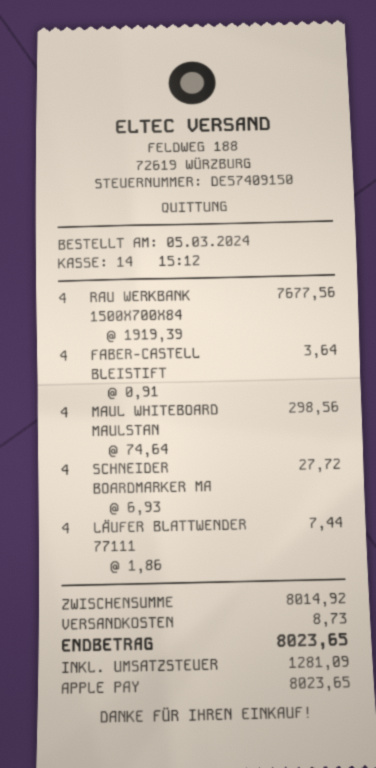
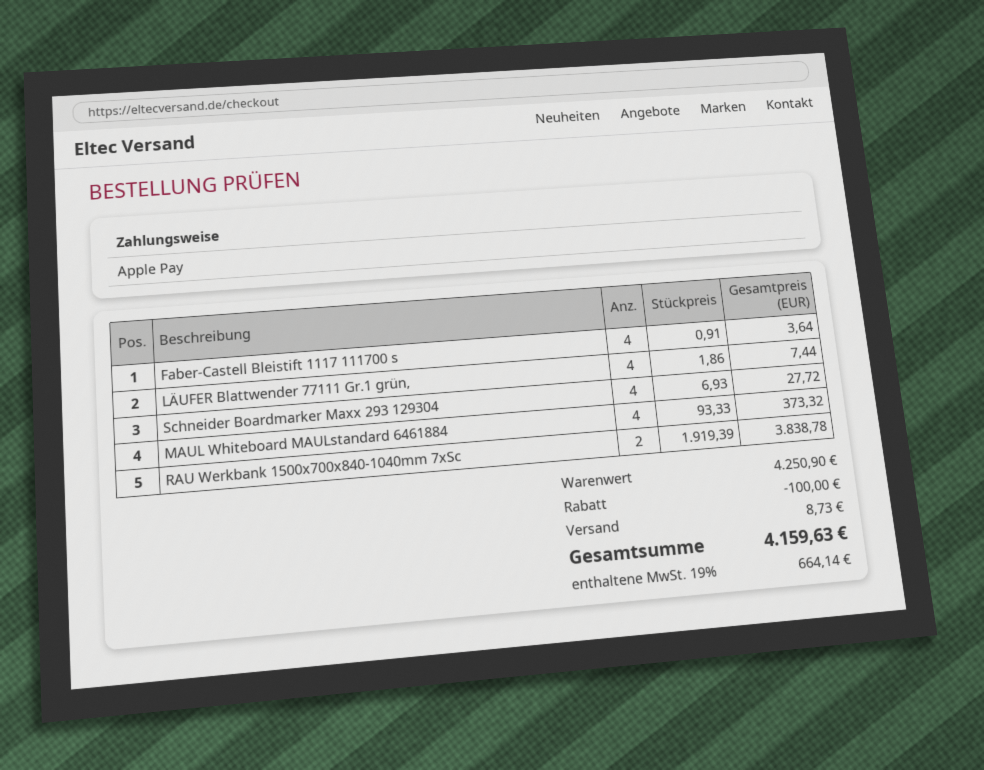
RAU WERKBANK 1500X700X84: 4 x 1919.39 = 7677.56 -> 2 x 1919.39 = 3838.78
MAUL WHITEBOARD MAULSTAN: 4 x 74.64 = 298.56 -> 4 x 93.33 = 373.32
subtotal: 8014.92 -> 4250.90
discount: none -> 100.00
tax: 1281.09 -> 664.14
total: 8023.65 -> 4159.63

